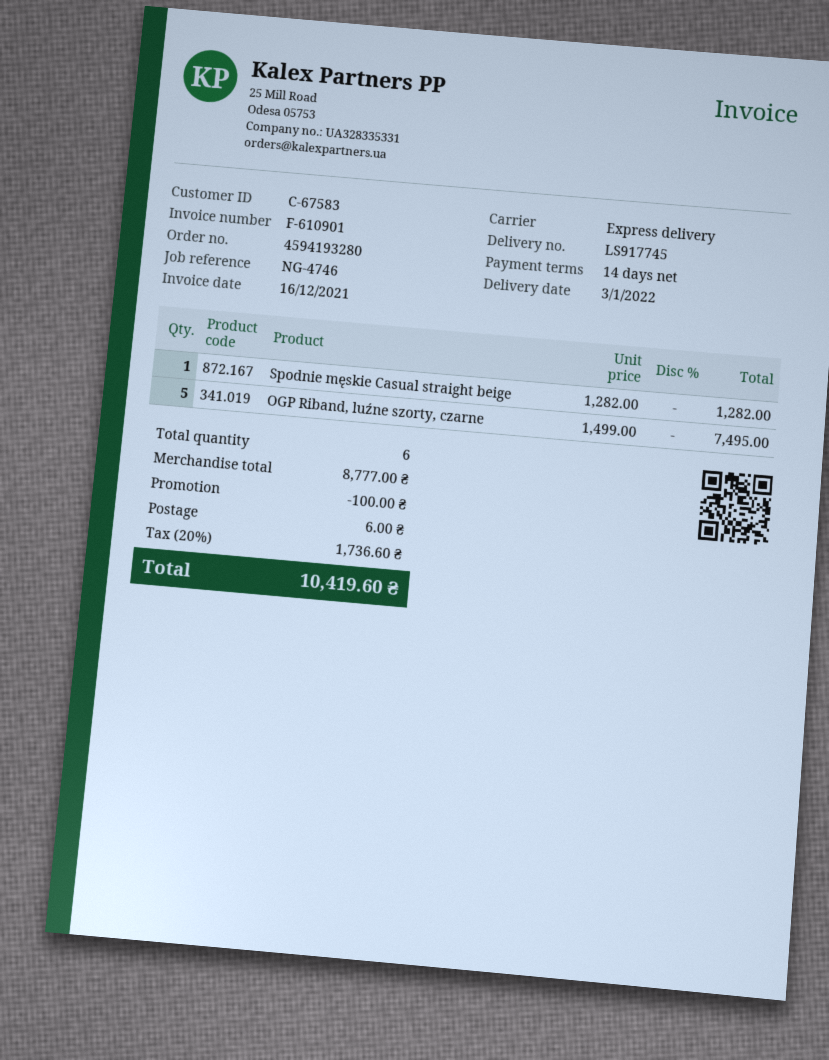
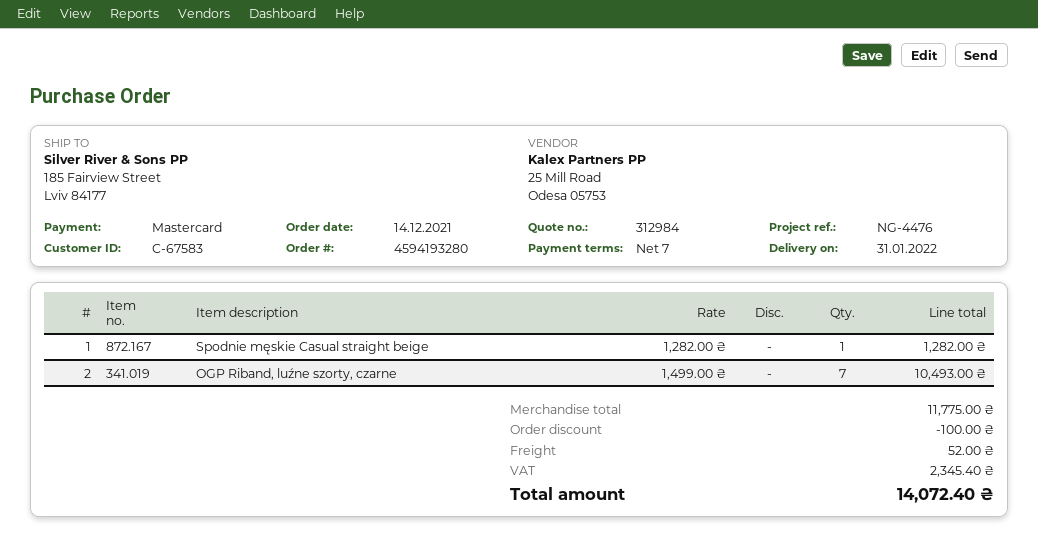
delivery date: 2022-01-03 -> 2022-01-31
payment terms: 14 days -> 7 days
reference: NG-4746 -> NG-4476
OGP Riband, luźne szorty, czarne: 5 x 1499.00 = 7495.00 -> 7 x 1499.00 = 10493.00
subtotal: 8777.00 -> 11775.00
shipping: 6.00 -> 52.00
tax: 1736.60 -> 2345.40
total: 10419.60 -> 14072.40

